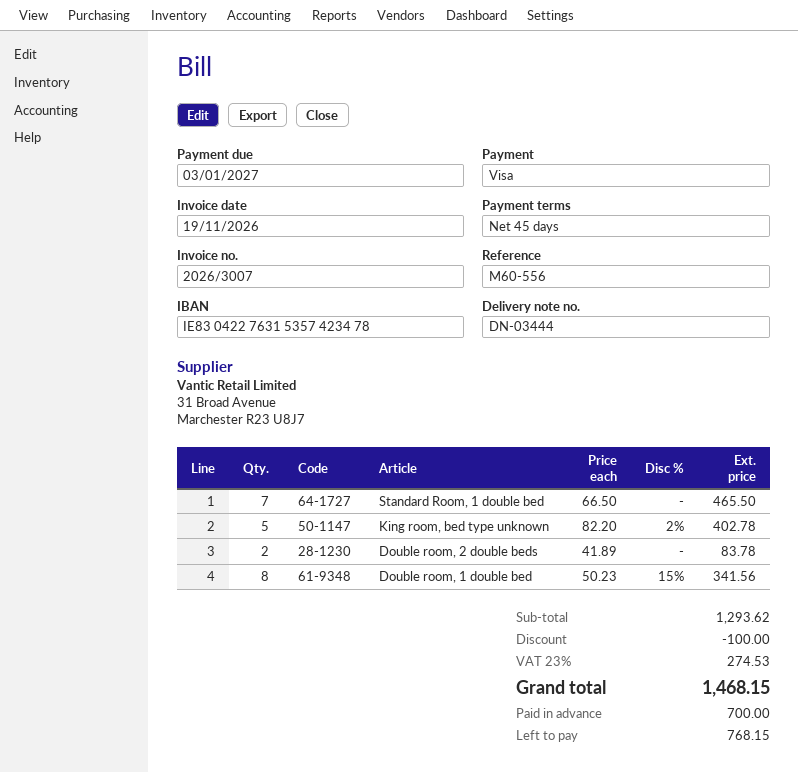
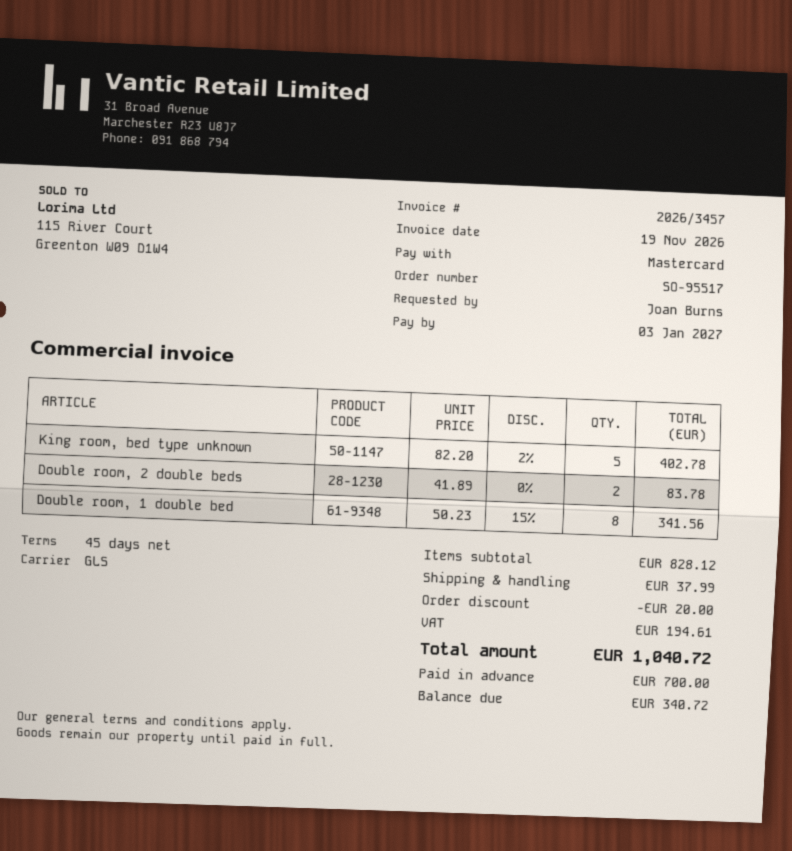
invoice number: 2026/3007 -> 2026/3457
payment method: Visa -> Mastercard
Standard Room, 1 double bed: 7 x 66.50 = 465.50 -> none
subtotal: 1293.62 -> 828.12
discount: 100.00 -> 20.00
shipping: none -> 37.99
tax: 274.53 -> 194.61
total: 1468.15 -> 1040.72
balance: 768.15 -> 340.72

